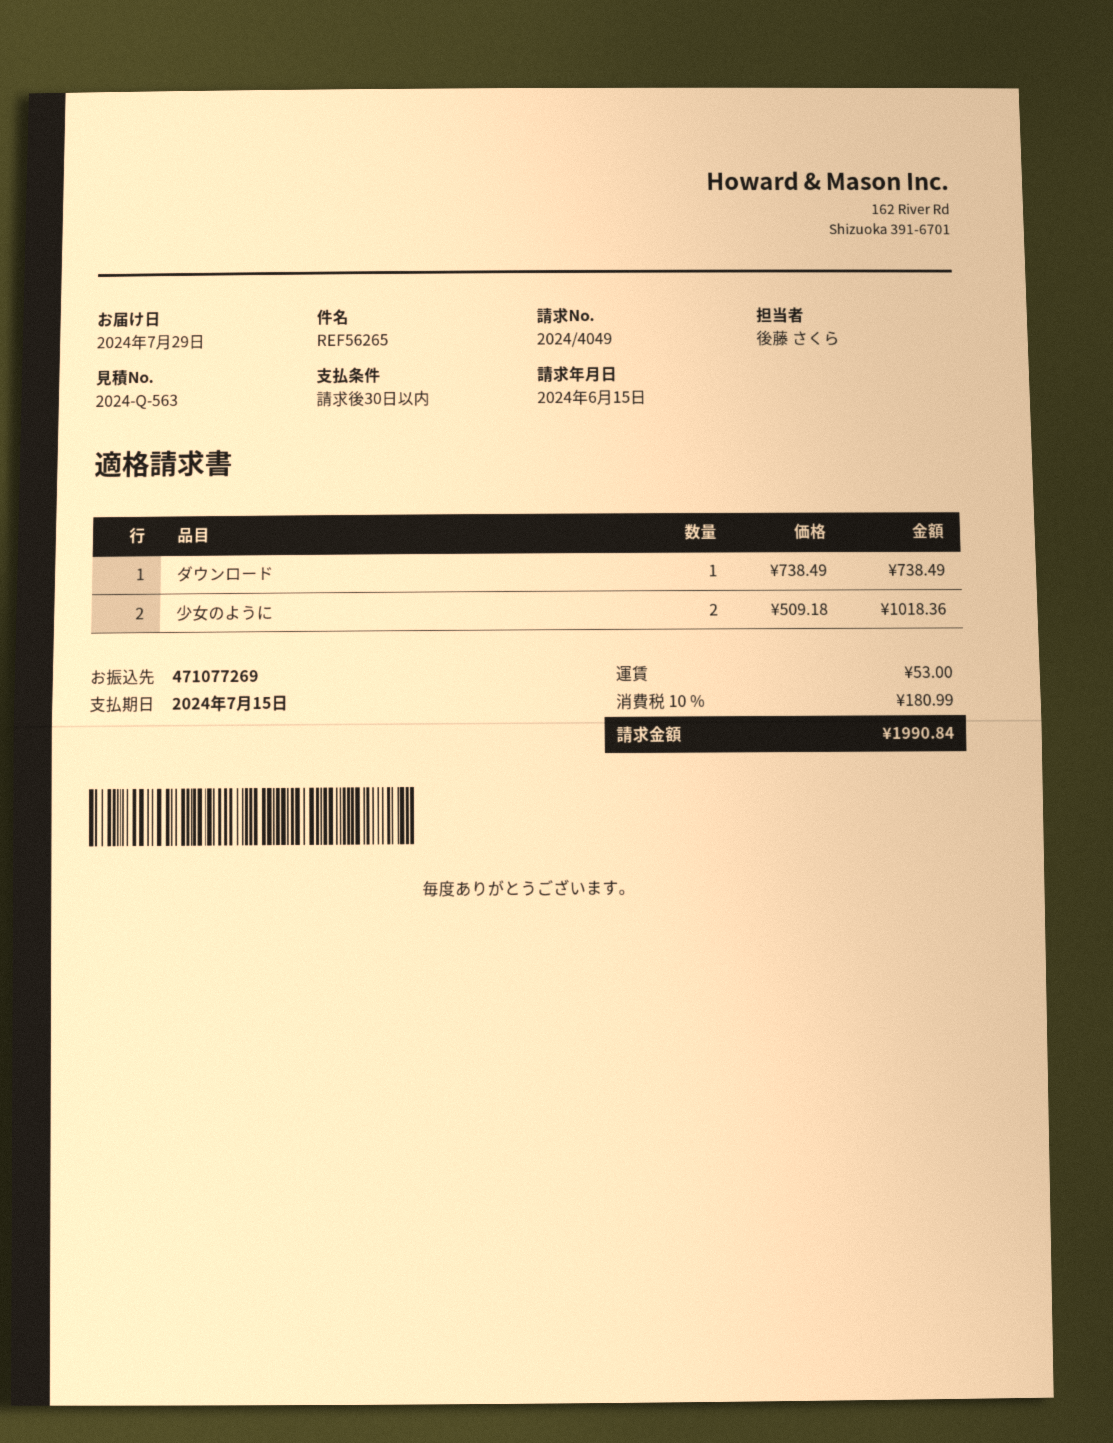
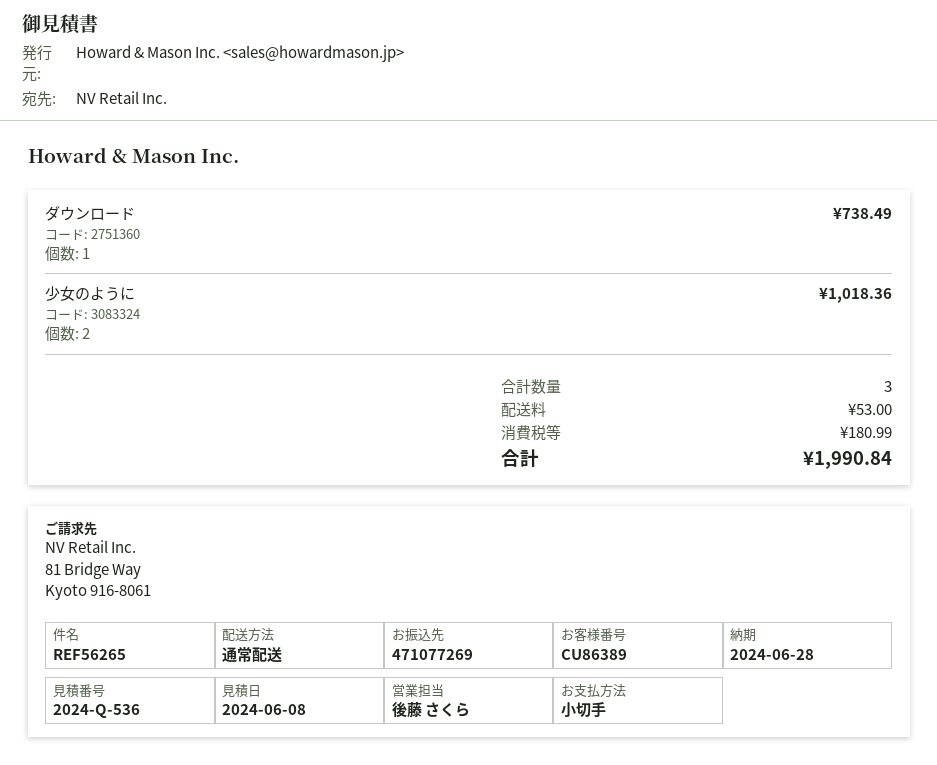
quote number: 2024-Q-563 -> 2024-Q-536
delivery date: 2024-07-29 -> 2024-06-28

